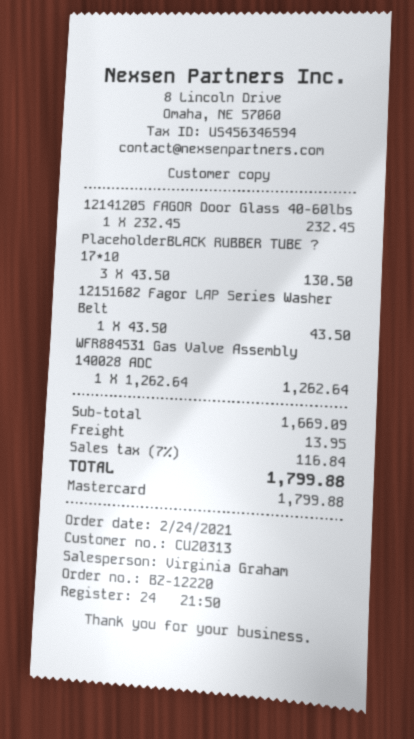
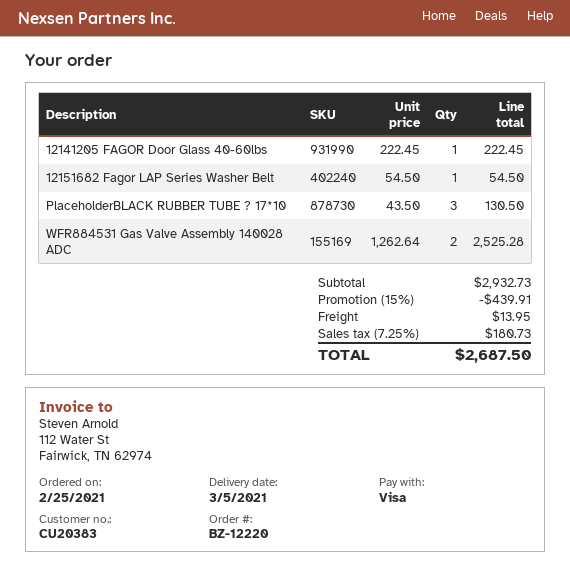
order date: 2021-02-24 -> 2021-02-25
customer number: CU20313 -> CU20383
payment method: Mastercard -> Visa
12141205 FAGOR Door Glass 40-60lbs: 1 x 232.45 = 232.45 -> 1 x 222.45 = 222.45
12151682 Fagor LAP Series Washer Belt: 1 x 43.50 = 43.50 -> 1 x 54.50 = 54.50
WFR884531 Gas Valve Assembly 140028 ADC: 1 x 1262.64 = 1262.64 -> 2 x 1262.64 = 2525.28
subtotal: 1669.09 -> 2932.73
discount: none -> 15% = 439.91
tax: 7% = 116.84 -> 7.25% = 180.73
total: 1799.88 -> 2687.50

